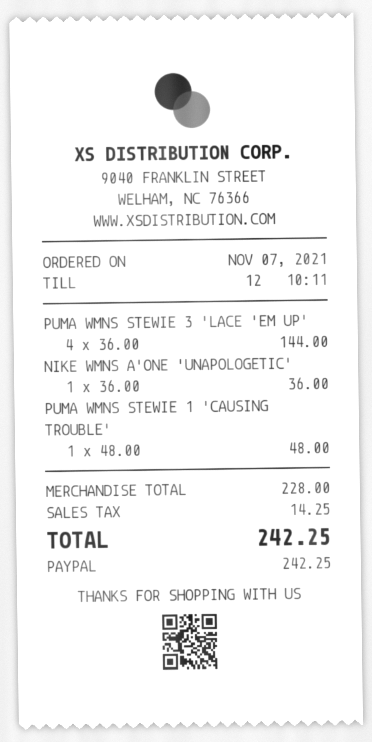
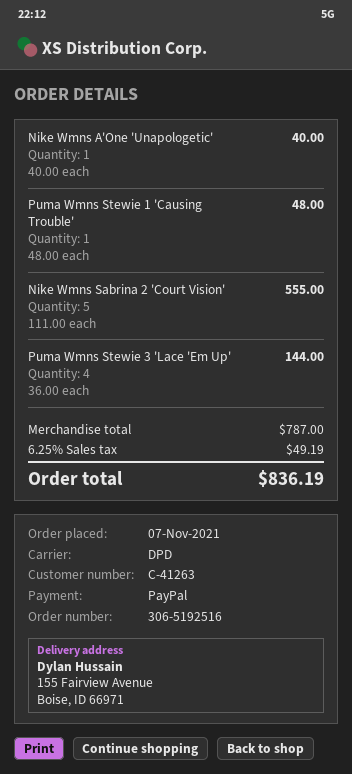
NIKE WMNS A'ONE 'UNAPOLOGETIC': 1 x 36.00 = 36.00 -> 1 x 40.00 = 40.00
Nike Wmns Sabrina 2 'Court Vision': none -> 5 x 111.00 = 555.00
subtotal: 228.00 -> 787.00
tax: 14.25 -> 49.19
total: 242.25 -> 836.19

